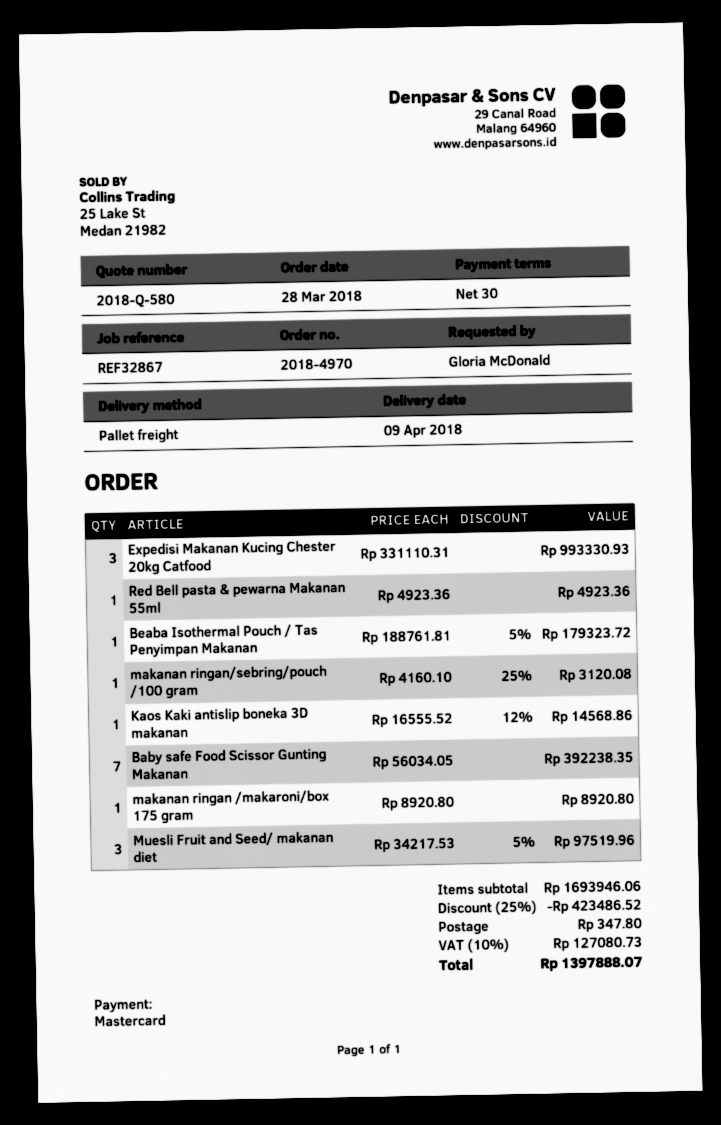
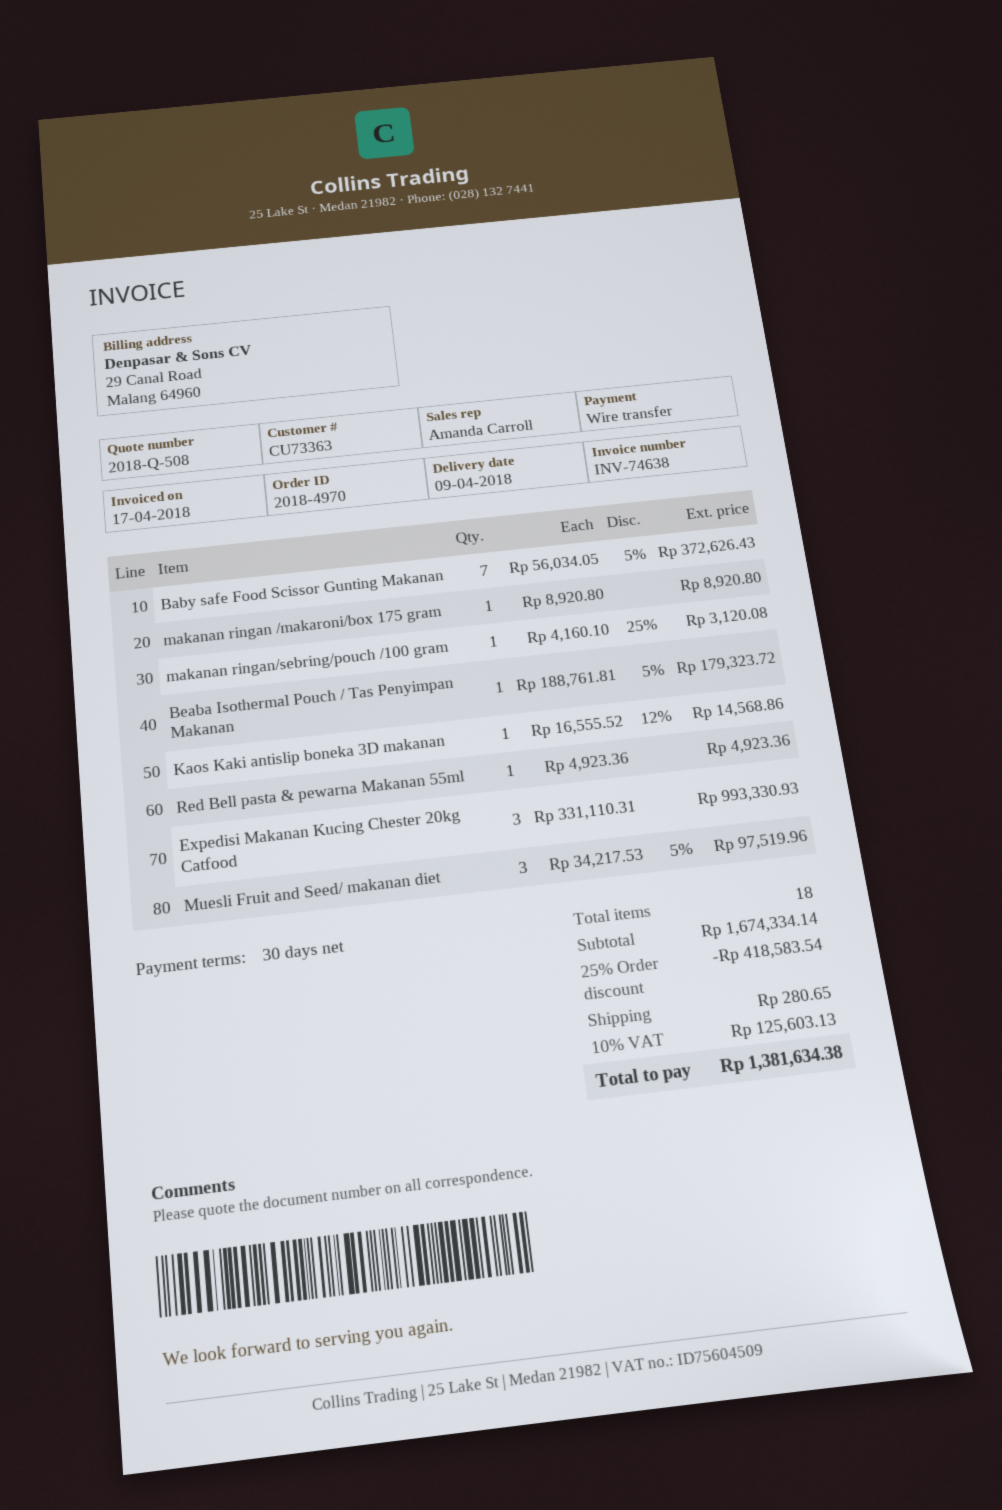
quote number: 2018-Q-580 -> 2018-Q-508
payment method: Mastercard -> bank transfer
Baby safe Food Scissor Gunting Makanan: 7 x 56034.05 = 392238.35 -> 7 x 56034.05 - 5% = 372626.43
subtotal: 1693946.06 -> 1674334.14
discount: 25% = 423486.52 -> 25% = 418583.54
shipping: 347.80 -> 280.65
tax: 10% = 127080.73 -> 10% = 125603.13
total: 1397888.07 -> 1381634.38

